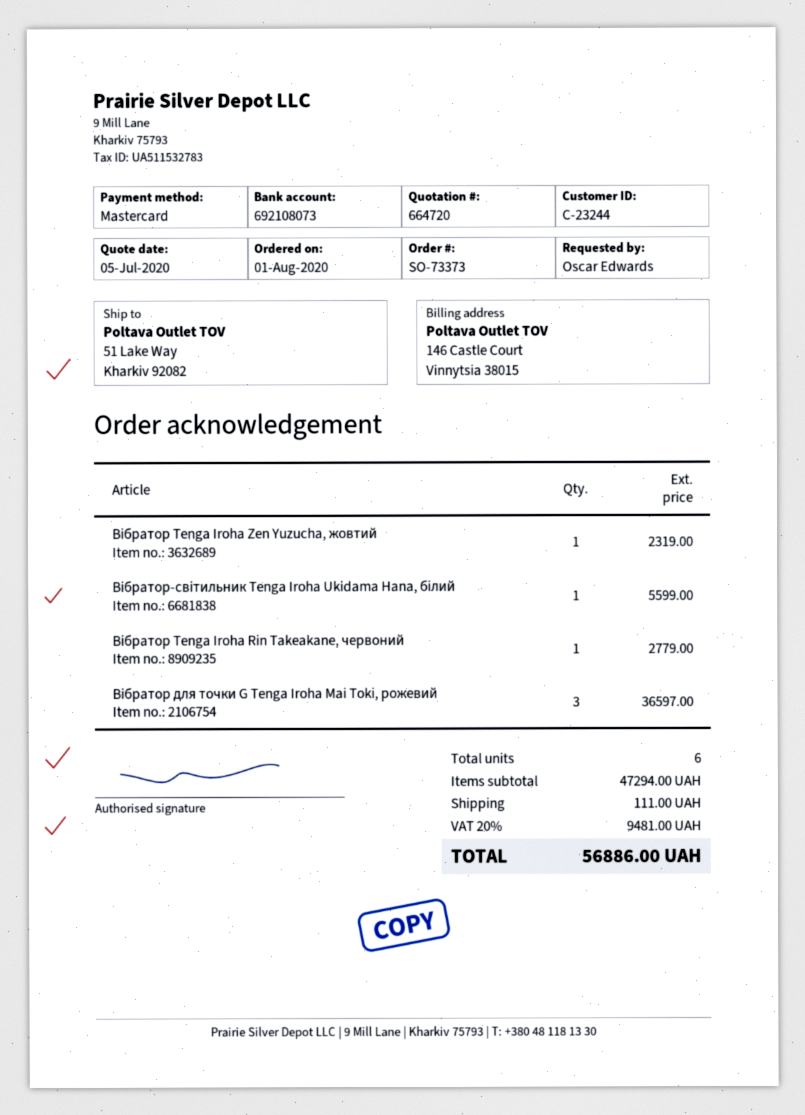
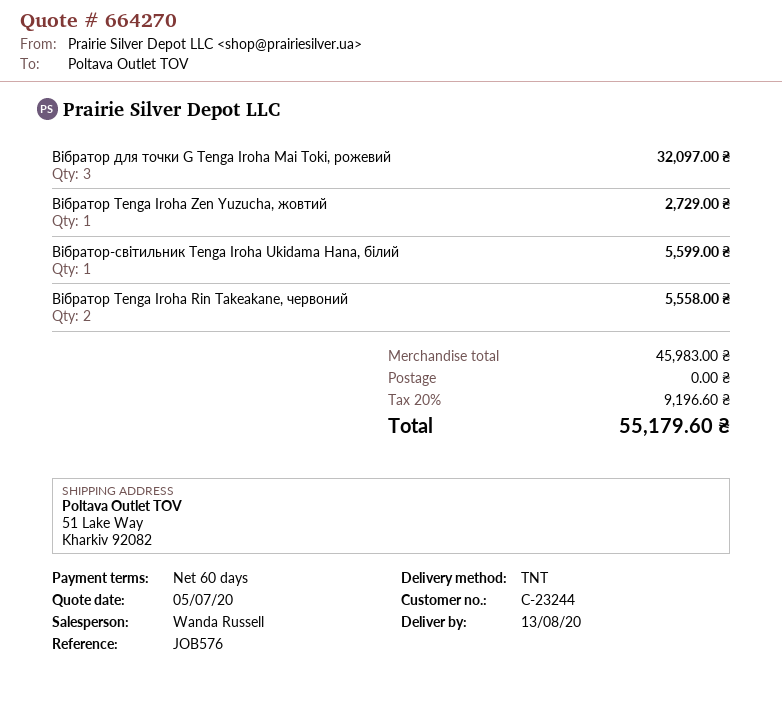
quote number: 664720 -> 664270
Вібратор Tenga Iroha Zen Yuzucha, жовтий: 1 for 2319.00 -> 1 for 2729.00
Вібратор Tenga Iroha Rin Takeakane, червоний: 1 for 2779.00 -> 2 for 5558.00
Вібратор для точки G Tenga Iroha Mai Toki, рожевий: 3 for 36597.00 -> 3 for 32097.00
subtotal: 47294.00 -> 45983.00
shipping: 111.00 -> 0.00
tax: 20% = 9481.00 -> 20% = 9196.60
total: 56886.00 -> 55179.60

